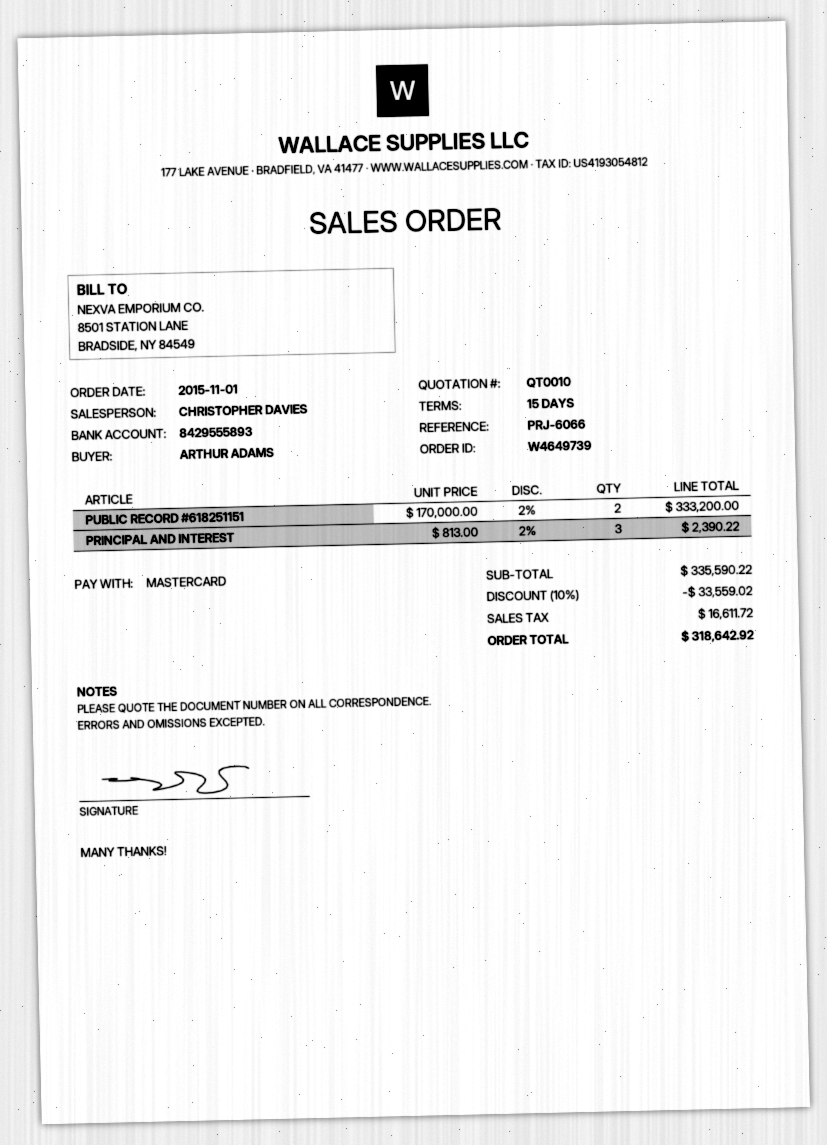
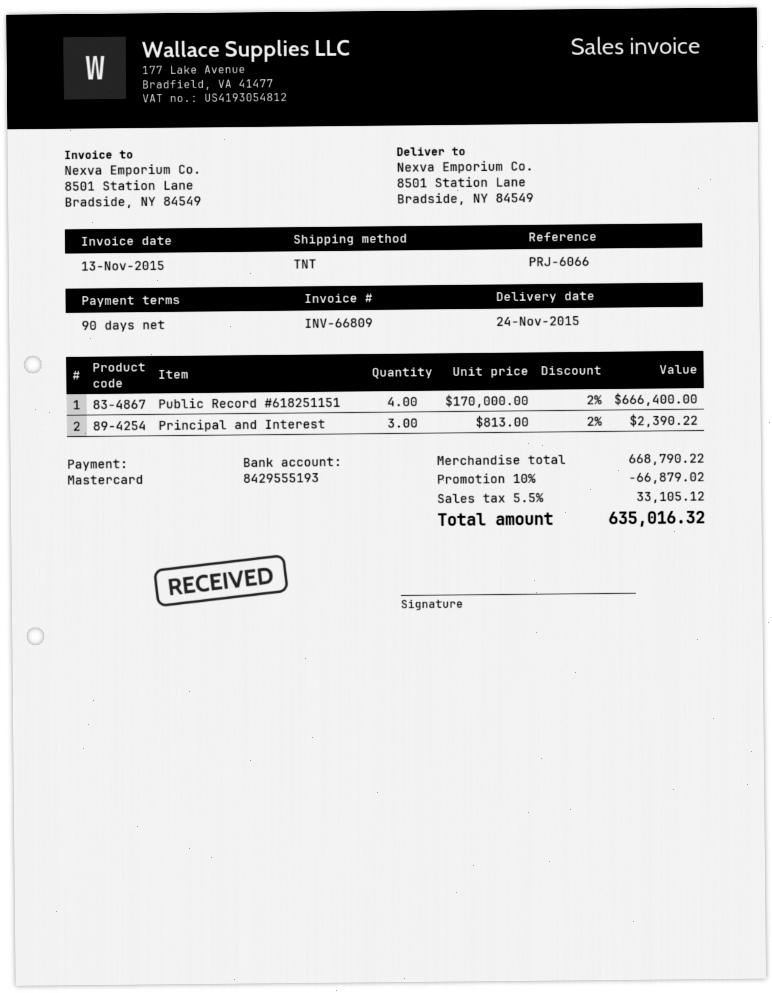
payment terms: 15 days -> 90 days
bank account: 8429555893 -> 8429555193
PUBLIC RECORD #618251151: 2 x 170000.00 - 2% = 333200.00 -> 4 x 170000.00 - 2% = 666400.00
subtotal: 335590.22 -> 668790.22
discount: 10% = 33559.02 -> 10% = 66879.02
tax: 16611.72 -> 33105.12
total: 318642.92 -> 635016.32

